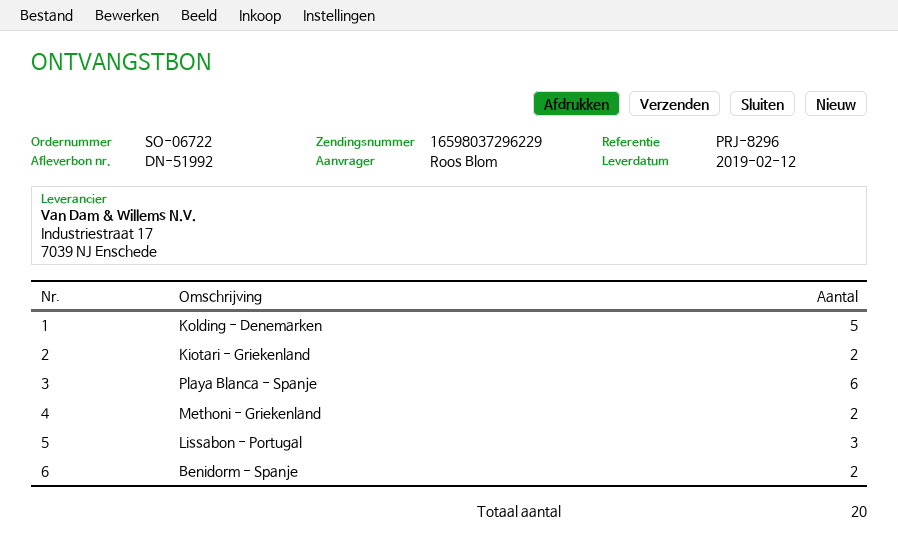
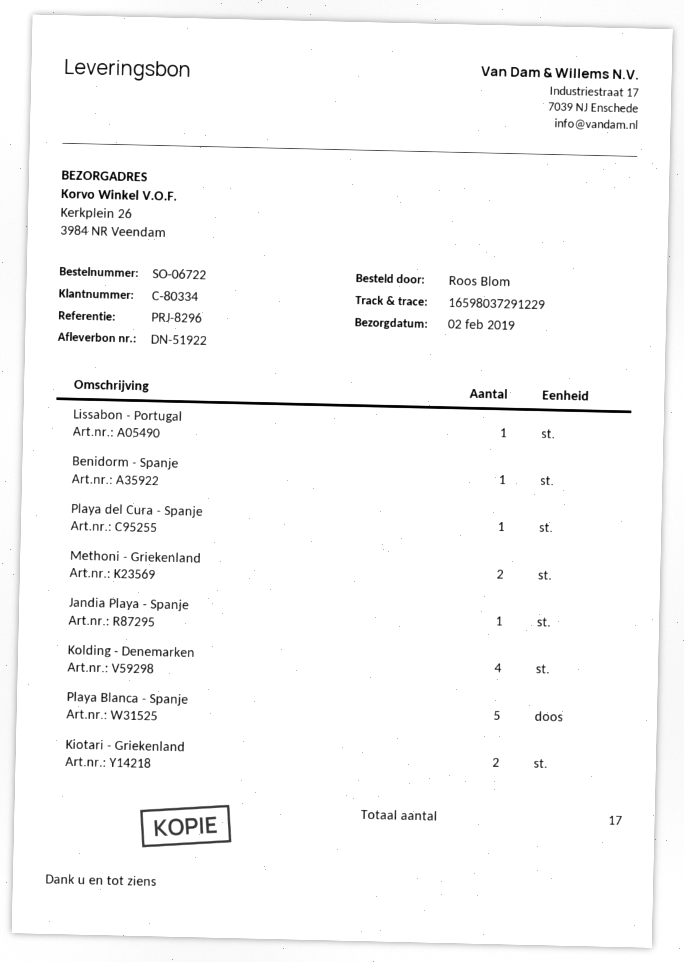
delivery note number: DN-51992 -> DN-51922
delivery date: 2019-02-12 -> 2019-02-02
tracking number: 16598037296229 -> 16598037291229
Kolding - Denemarken: 5 -> 4
Playa Blanca - Spanje: 6 -> 5
Lissabon - Portugal: 3 -> 1
Benidorm - Spanje: 2 -> 1
Playa del Cura - Spanje: none -> 1
Jandia Playa - Spanje: none -> 1
total quantity: 20 -> 17

